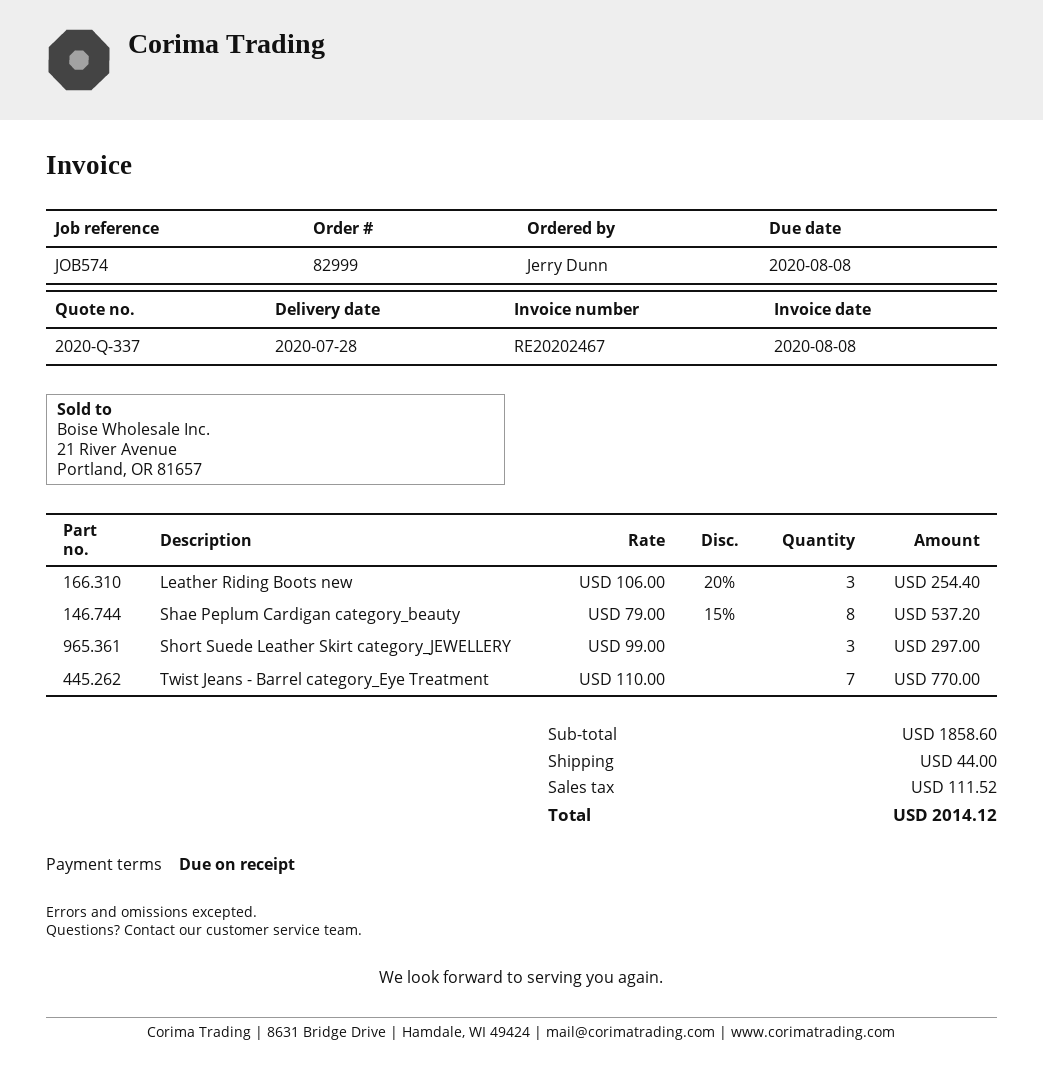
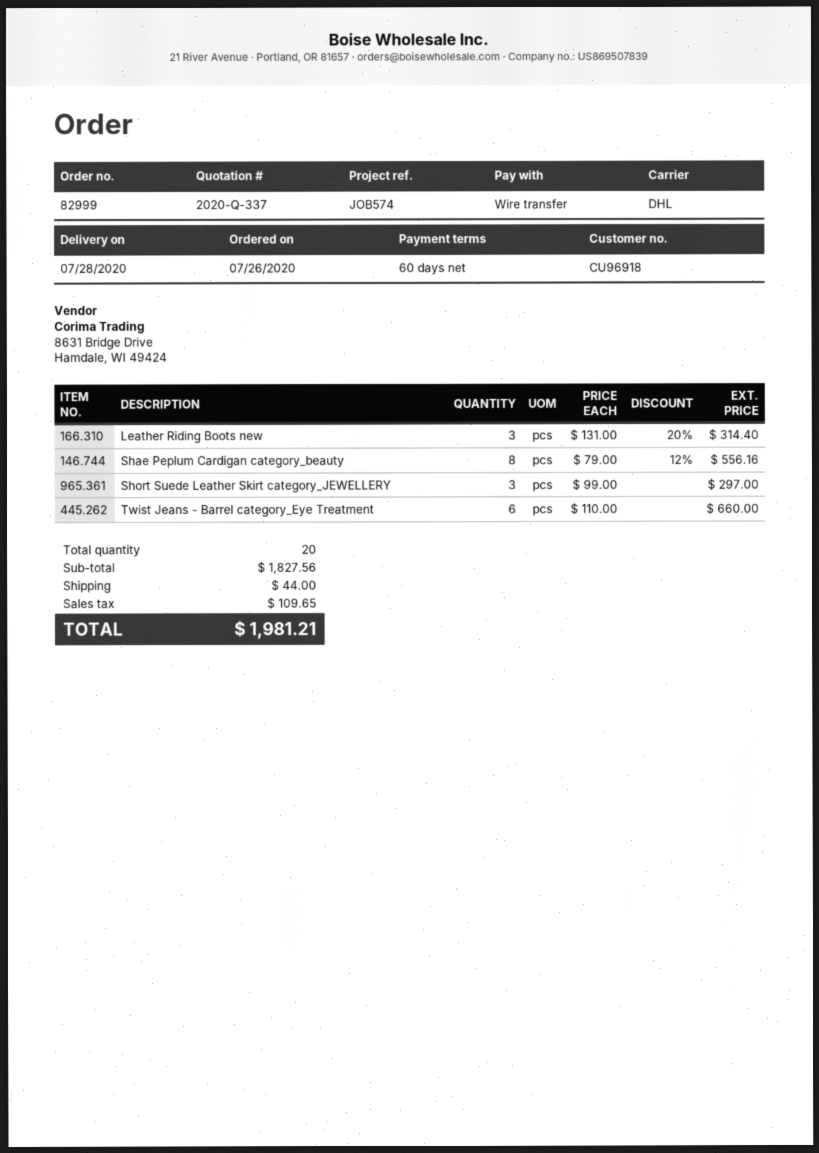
payment terms: on receipt -> 60 days
Leather Riding Boots new: 3 x 106.00 - 20% = 254.40 -> 3 x 131.00 - 20% = 314.40
Shae Peplum Cardigan category_beauty: 8 x 79.00 - 15% = 537.20 -> 8 x 79.00 - 12% = 556.16
Twist Jeans - Barrel category_Eye Treatment: 7 x 110.00 = 770.00 -> 6 x 110.00 = 660.00
subtotal: 1858.60 -> 1827.56
tax: 111.52 -> 109.65
total: 2014.12 -> 1981.21

